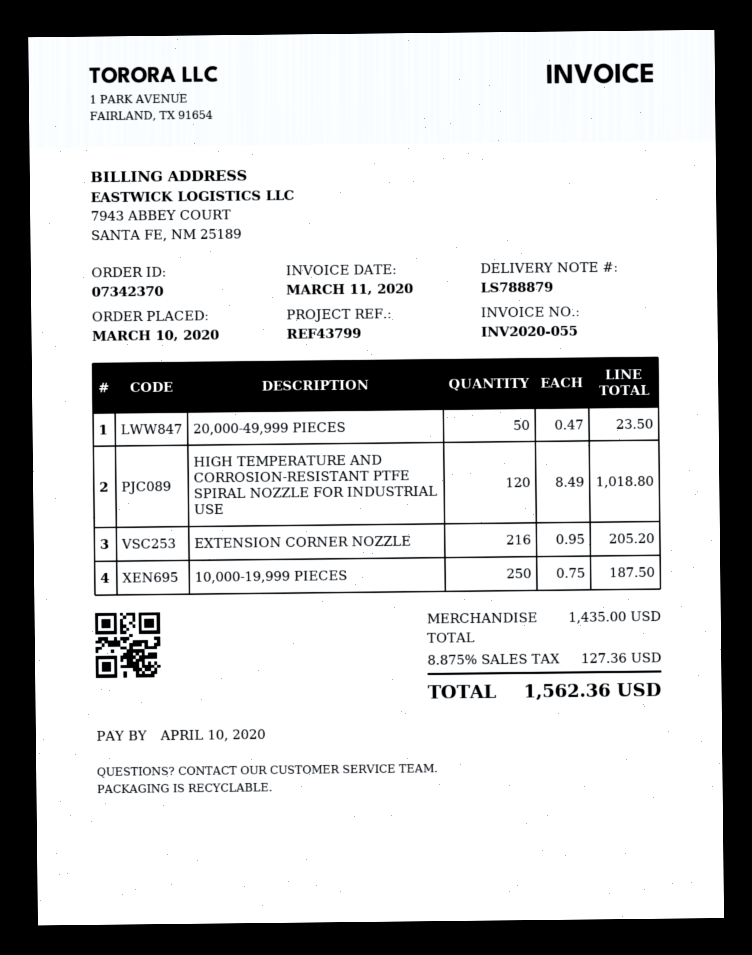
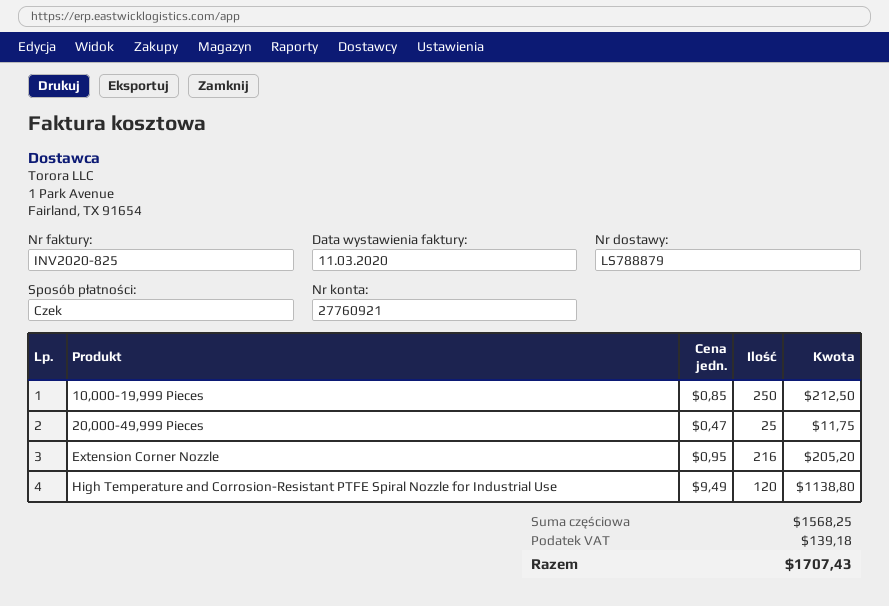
invoice number: INV2020-055 -> INV2020-825
20,000-49,999 PIECES: 50 x 0.47 = 23.50 -> 25 x 0.47 = 11.75
HIGH TEMPERATURE AND CORROSION-RESISTANT PTFE SPIRAL NOZZLE FOR INDUSTRIAL USE: 120 x 8.49 = 1018.80 -> 120 x 9.49 = 1138.80
10,000-19,999 PIECES: 250 x 0.75 = 187.50 -> 250 x 0.85 = 212.50
subtotal: 1435.00 -> 1568.25
tax: 127.36 -> 139.18
total: 1562.36 -> 1707.43

